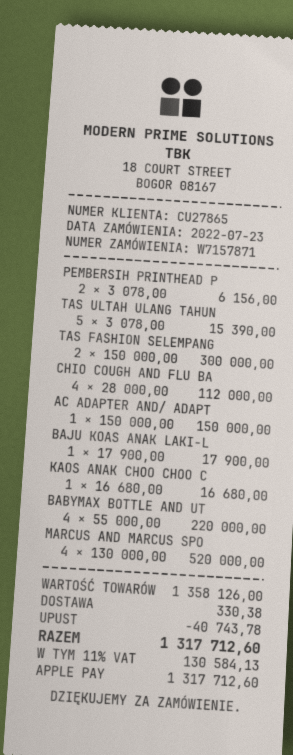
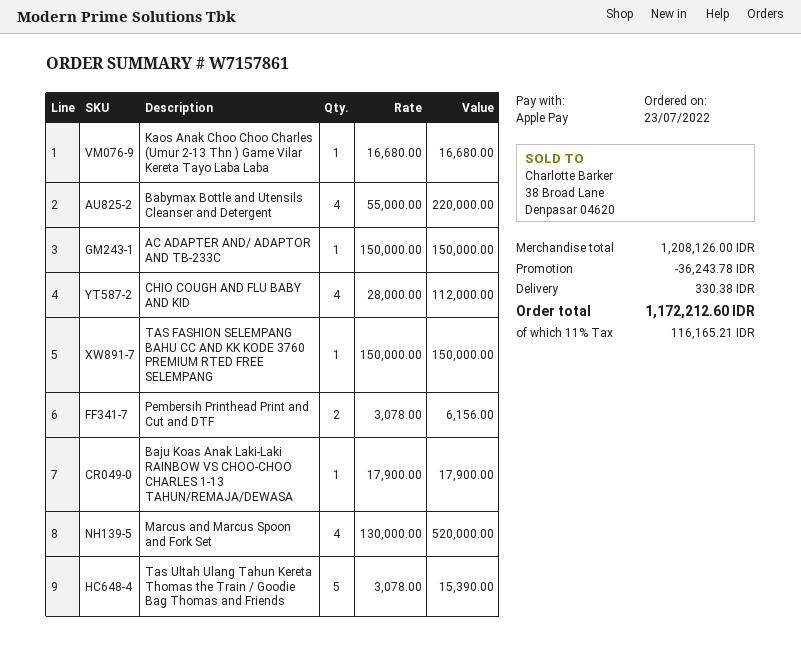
order number: W7157871 -> W7157861
TAS FASHION SELEMPANG: 2 x 150000.00 = 300000.00 -> 1 x 150000.00 = 150000.00
subtotal: 1358126.00 -> 1208126.00
discount: 40743.78 -> 36243.78
tax: 11% = 130584.13 -> 11% = 116165.21
total: 1317712.60 -> 1172212.60

